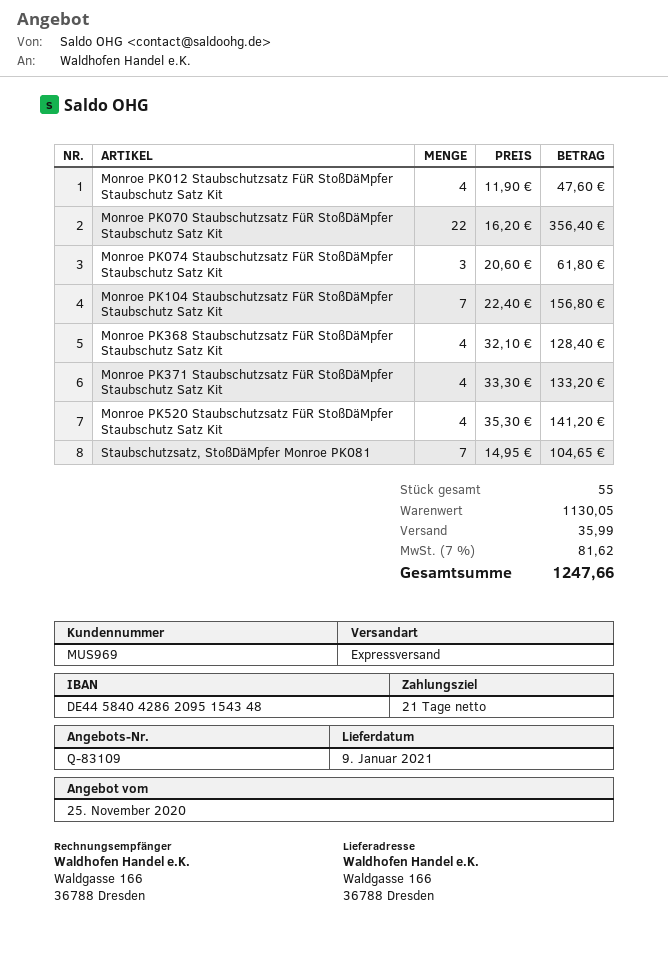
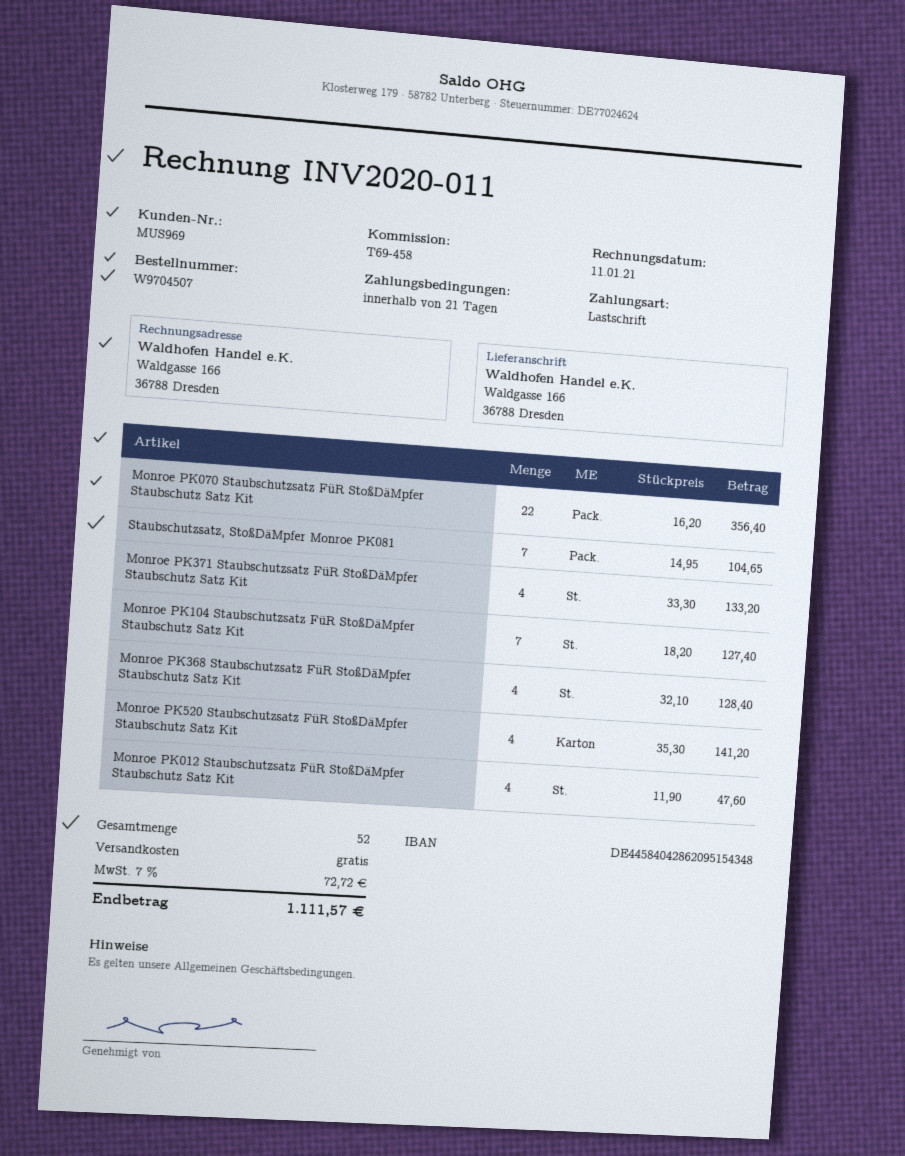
Monroe PK074 Staubschutzsatz FüR StoßDäMpfer Staubschutz Satz Kit: 3 x 20.60 = 61.80 -> none
Monroe PK104 Staubschutzsatz FüR StoßDäMpfer Staubschutz Satz Kit: 7 x 22.40 = 156.80 -> 7 x 18.20 = 127.40
total quantity: 55 -> 52
shipping: 35.99 -> 0.00
tax: 7% = 81.62 -> 7% = 72.72
total: 1247.66 -> 1111.57

